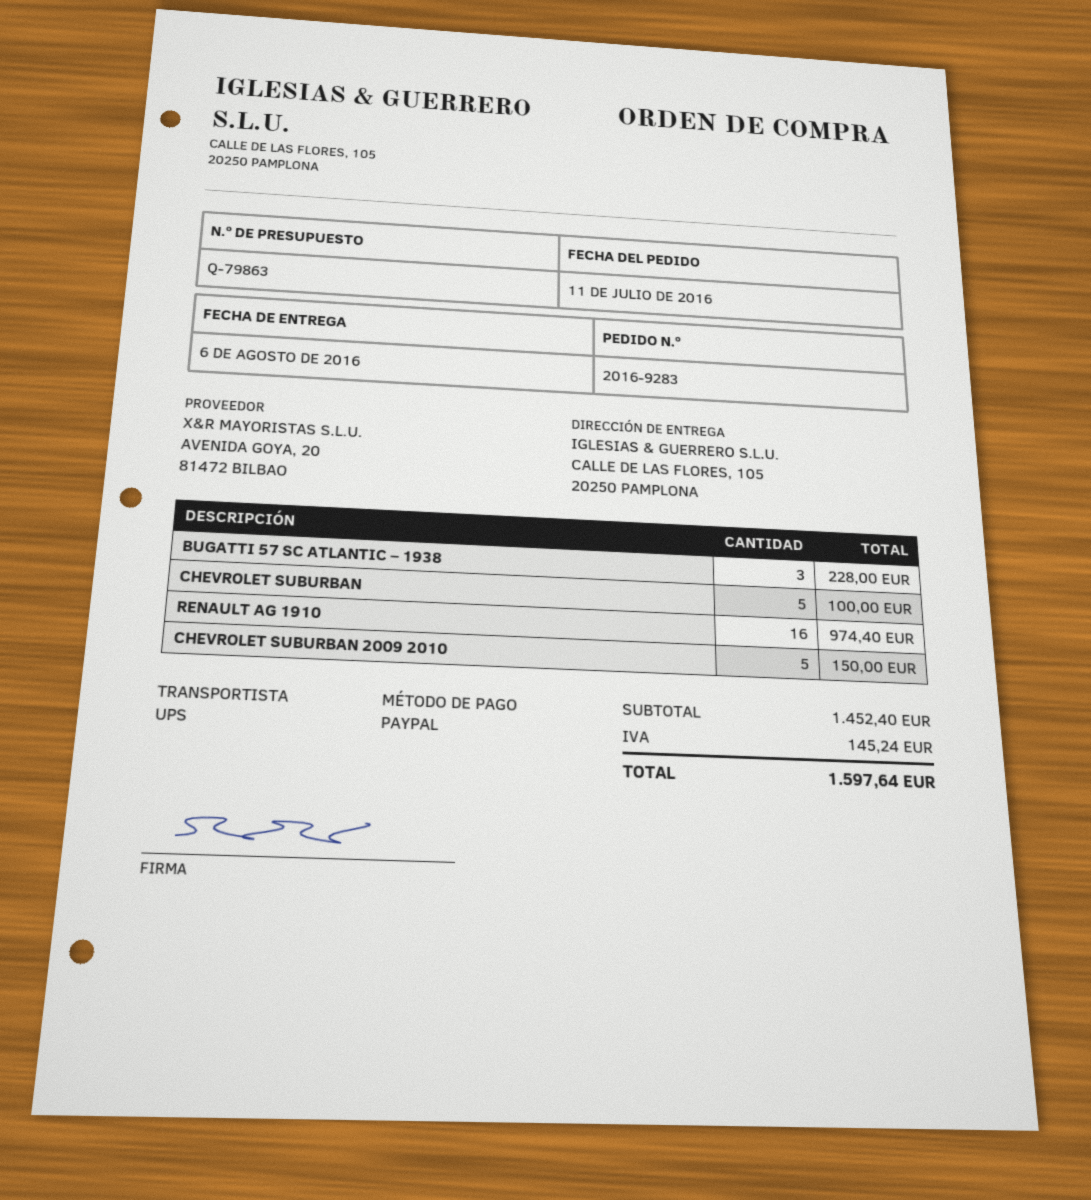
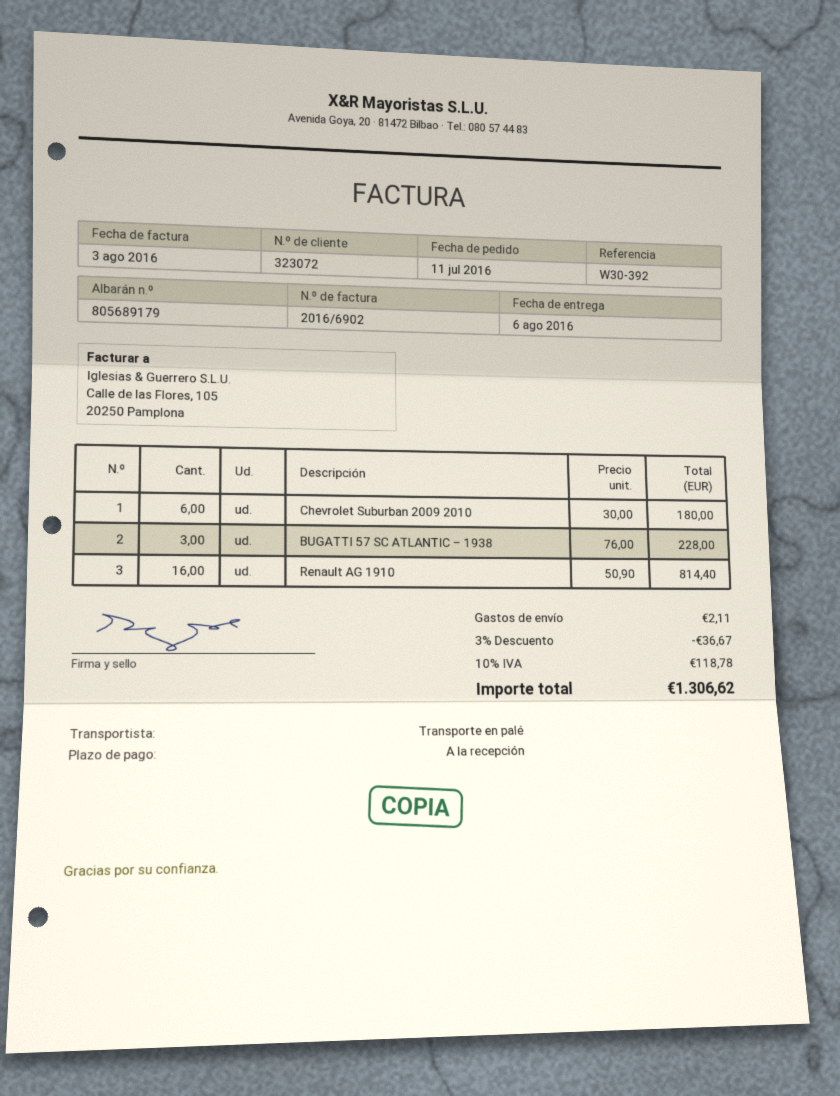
shipping method: UPS -> pallet freight
CHEVROLET SUBURBAN: 5 for 100.00 -> none
RENAULT AG 1910: 16 for 974.40 -> 16 for 814.40
CHEVROLET SUBURBAN 2009 2010: 5 for 150.00 -> 6 for 180.00
discount: none -> 3% = 36.67
shipping: none -> 2.11
tax: 145.24 -> 118.78
total: 1597.64 -> 1306.62

